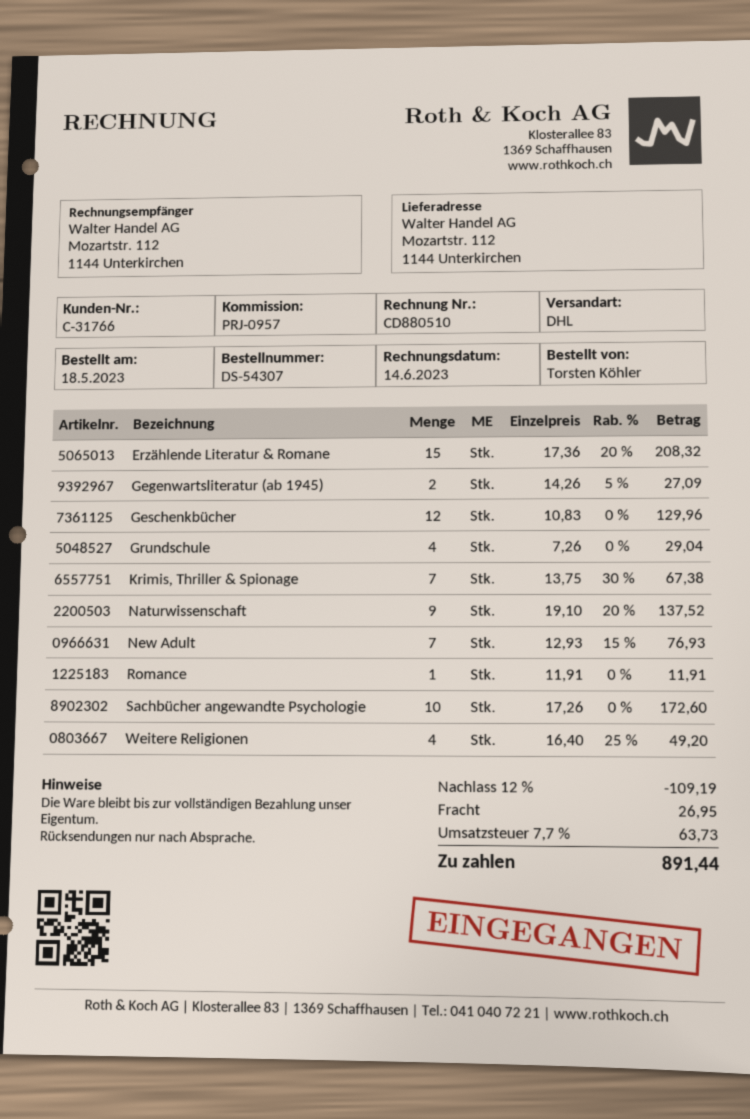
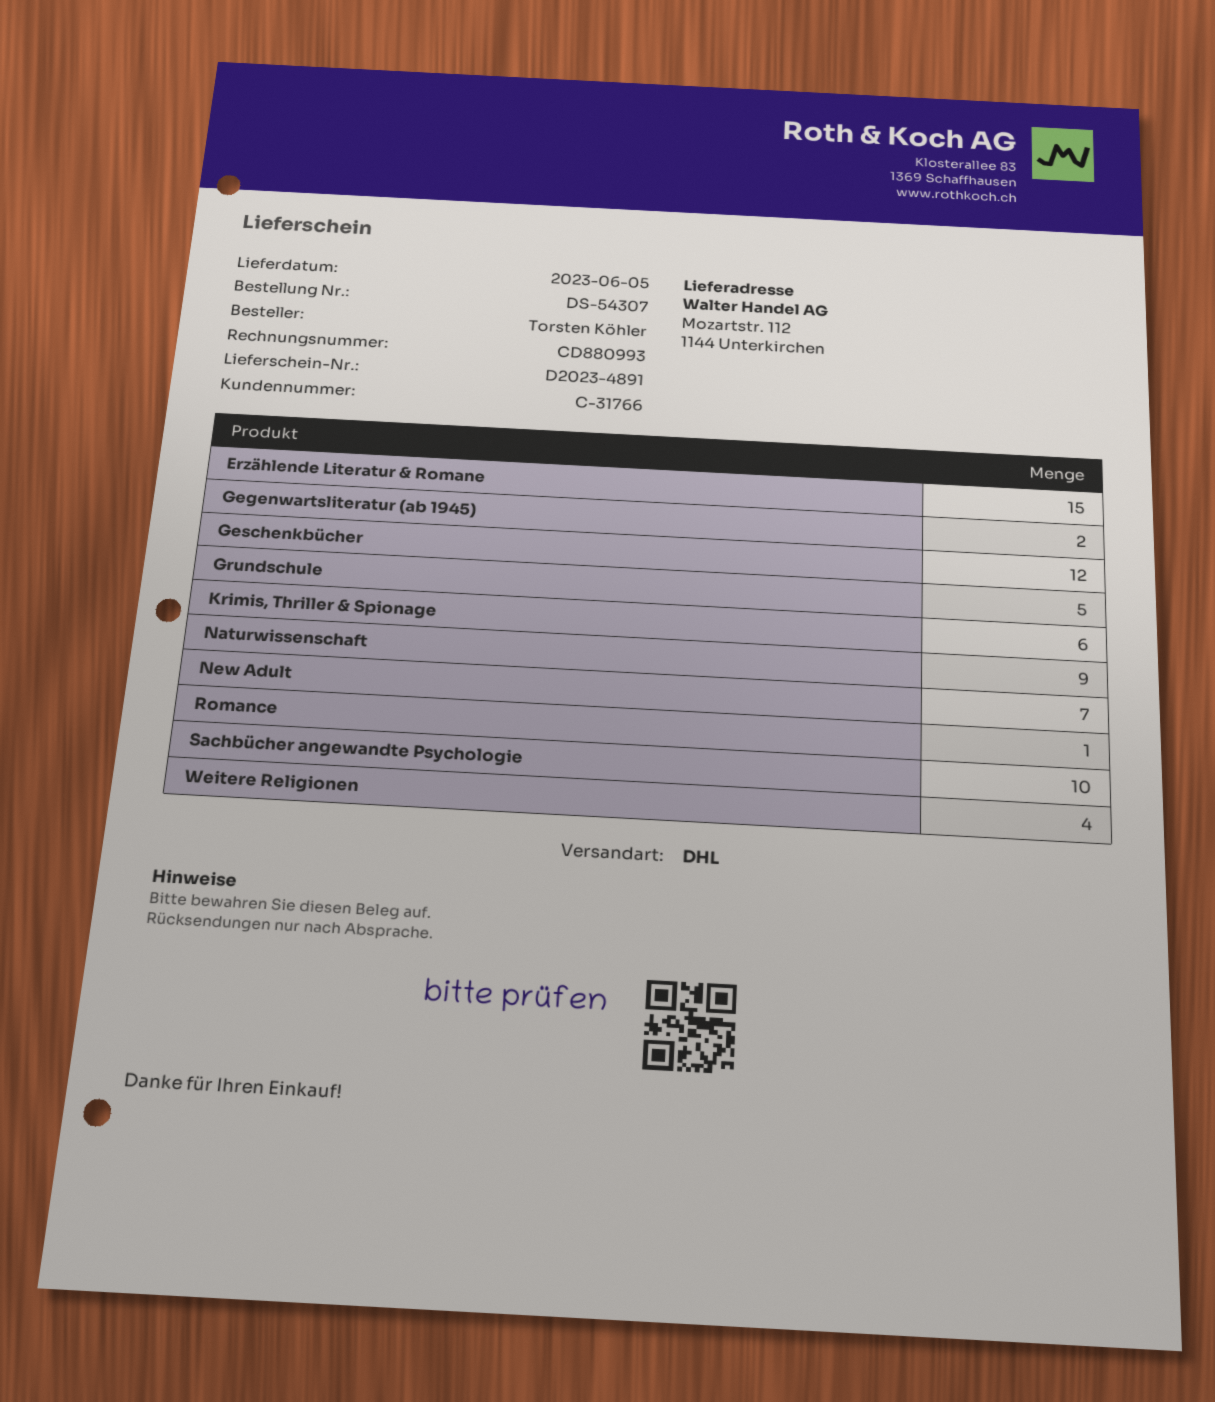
invoice number: CD880510 -> CD880993
Grundschule: 4 -> 5
Krimis, Thriller & Spionage: 7 -> 6

